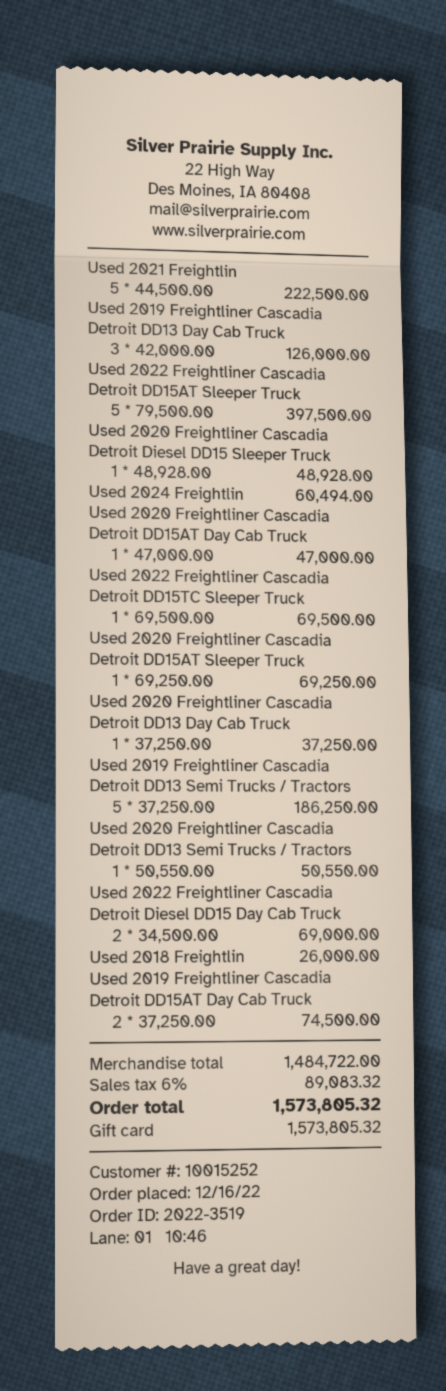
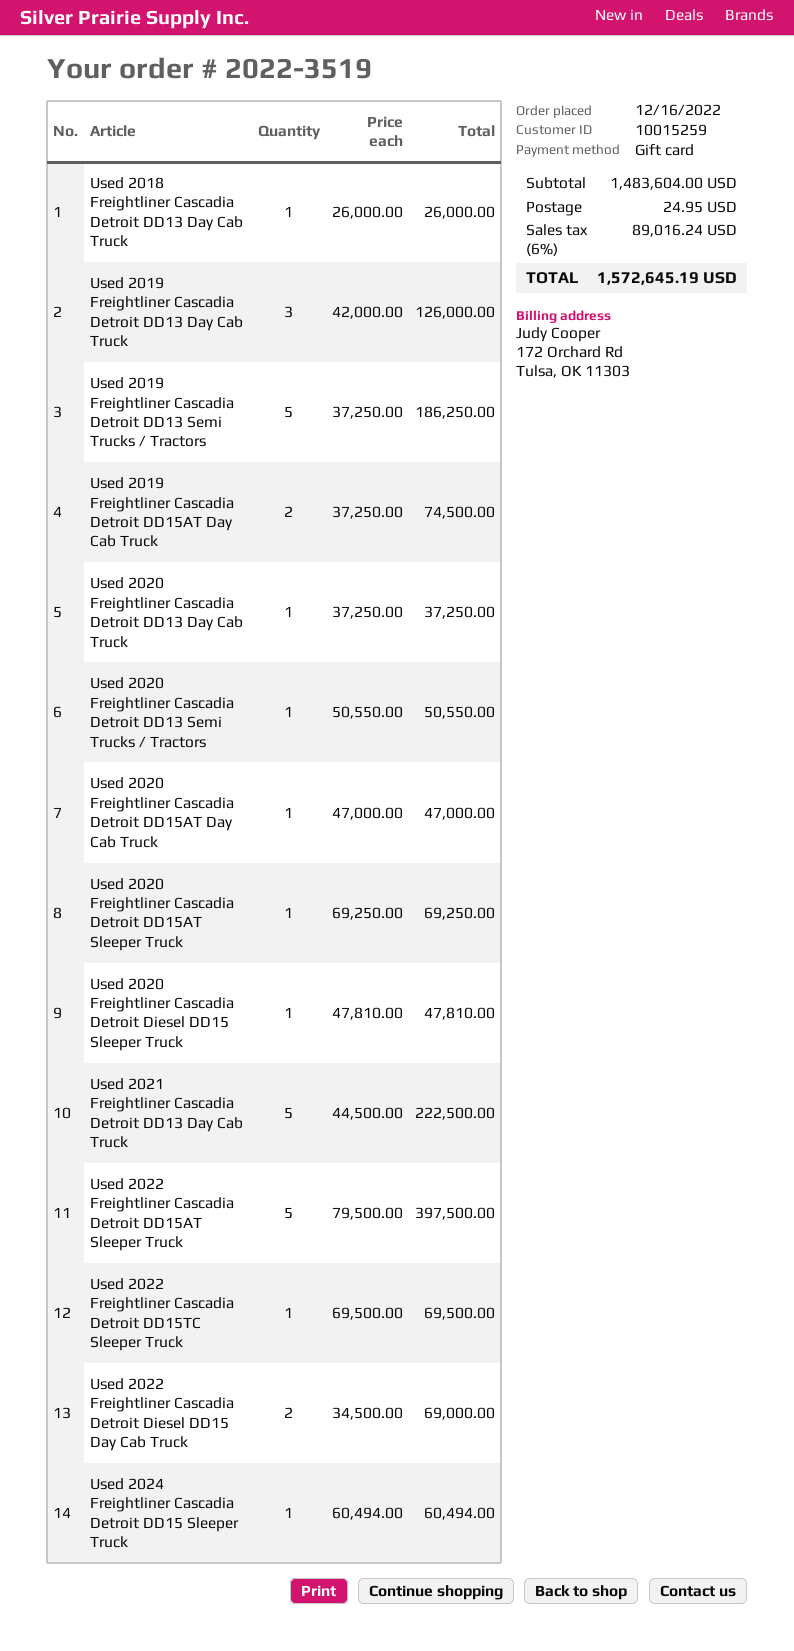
customer number: 10015252 -> 10015259
Used 2020 Freightliner Cascadia Detroit Diesel DD15 Sleeper Truck: 1 x 48928.00 = 48928.00 -> 1 x 47810.00 = 47810.00
subtotal: 1484722.00 -> 1483604.00
shipping: none -> 24.95
tax: 6% = 89083.32 -> 6% = 89016.24
total: 1573805.32 -> 1572645.19

